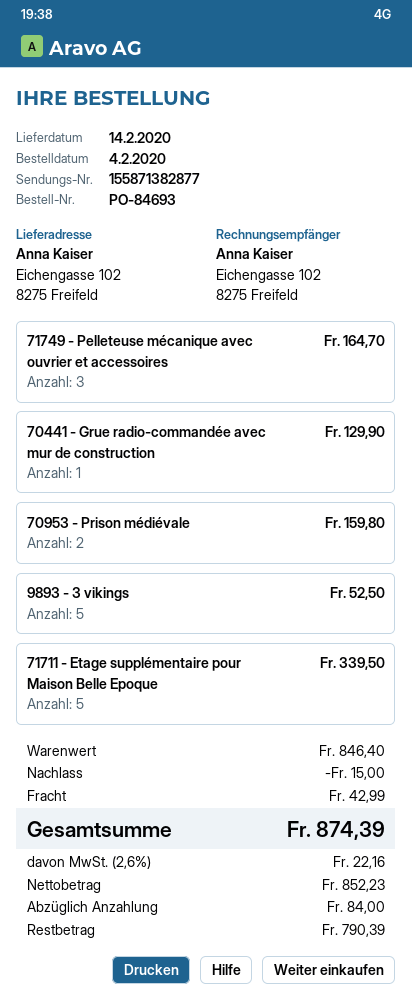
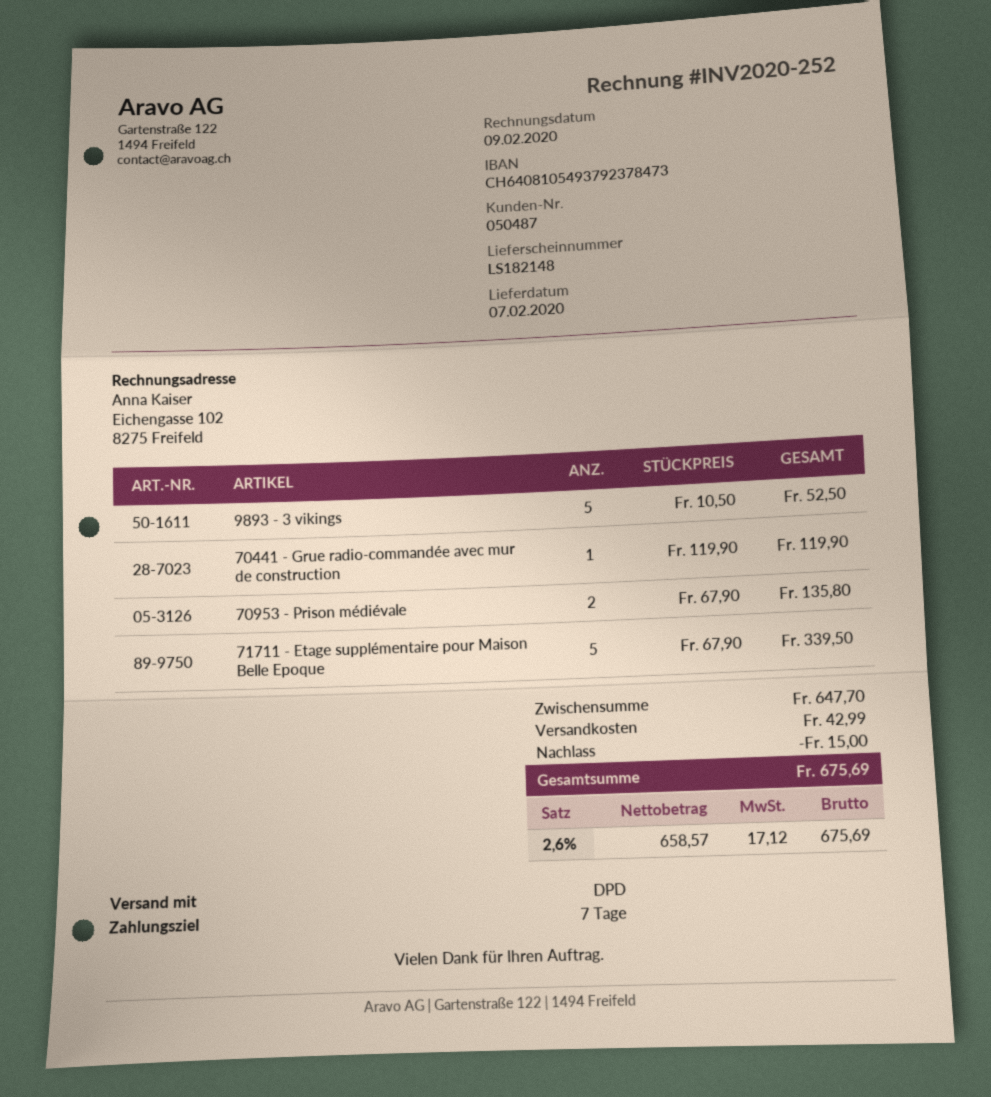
delivery date: 2020-02-14 -> 2020-02-07
71749 - Pelleteuse mécanique avec ouvrier et accessoires: 3 for 164.70 -> none
70441 - Grue radio-commandée avec mur de construction: 1 for 129.90 -> 1 for 119.90
70953 - Prison médiévale: 2 for 159.80 -> 2 for 135.80
subtotal: 846.40 -> 647.70
net: 852.23 -> 658.57
tax: 2.6% = 22.16 -> 2.6% = 17.12
total: 874.39 -> 675.69

